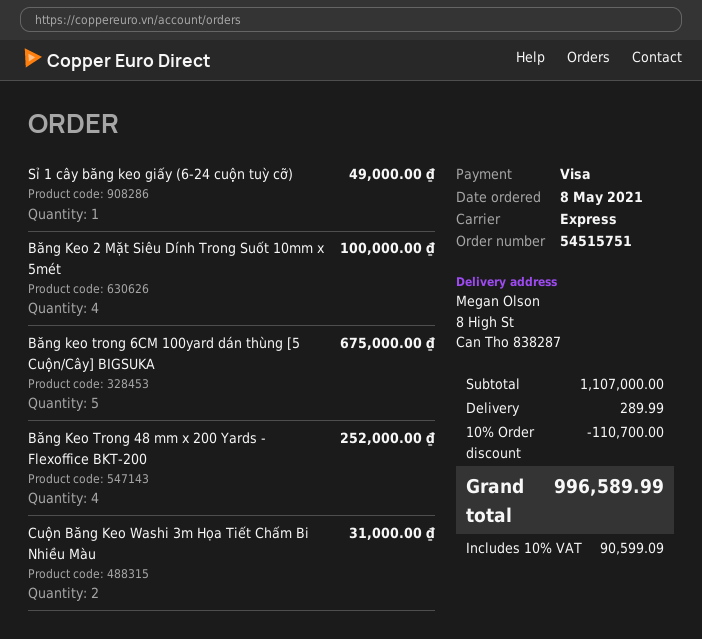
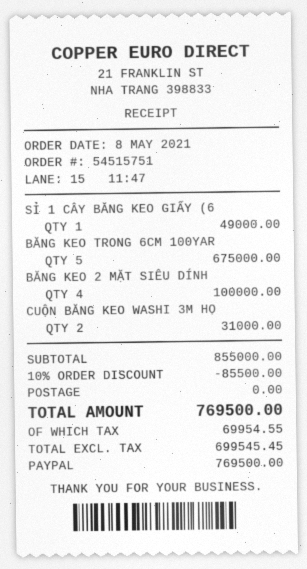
payment method: Visa -> PayPal
Băng Keo Trong 48 mm x 200 Yards - Flexoffice BKT-200: 4 for 252000.00 -> none
subtotal: 1107000.00 -> 855000.00
discount: 10% = 110700.00 -> 10% = 85500.00
shipping: 289.99 -> 0.00
tax: 90599.09 -> 69954.55
total: 996589.99 -> 769500.00

